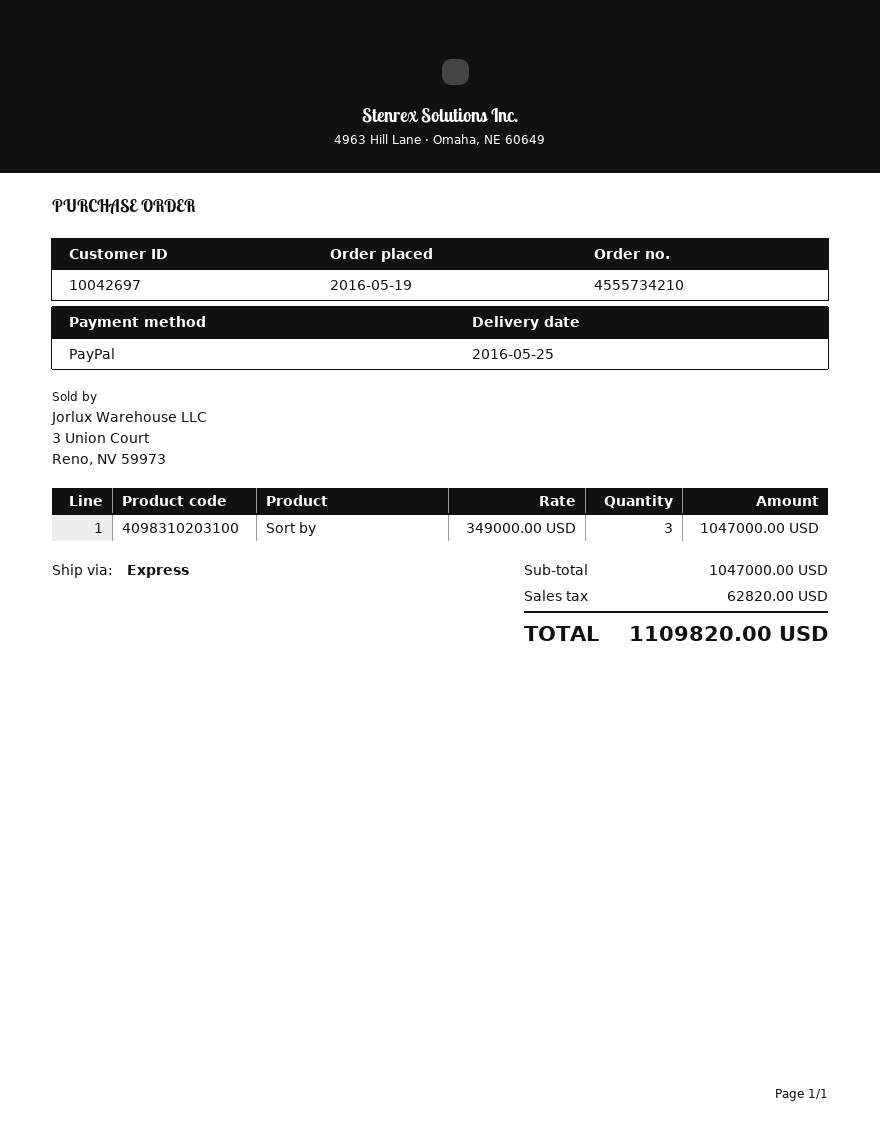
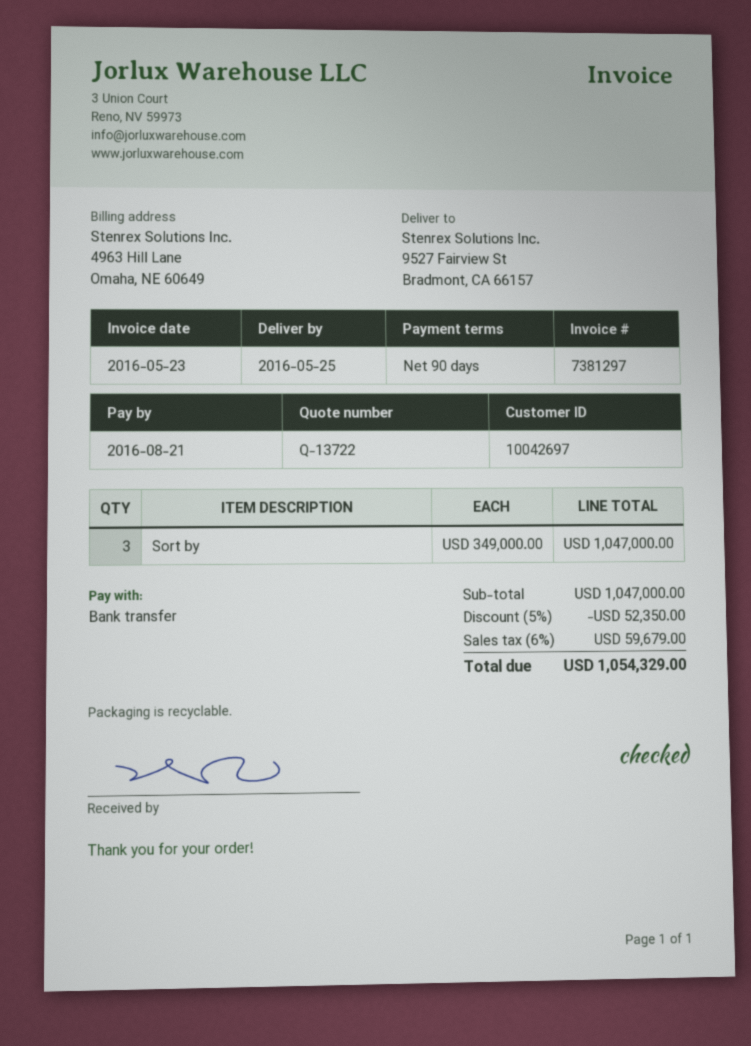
payment method: PayPal -> bank transfer
discount: none -> 5% = 52350.00
tax: 62820.00 -> 59679.00
total: 1109820.00 -> 1054329.00

